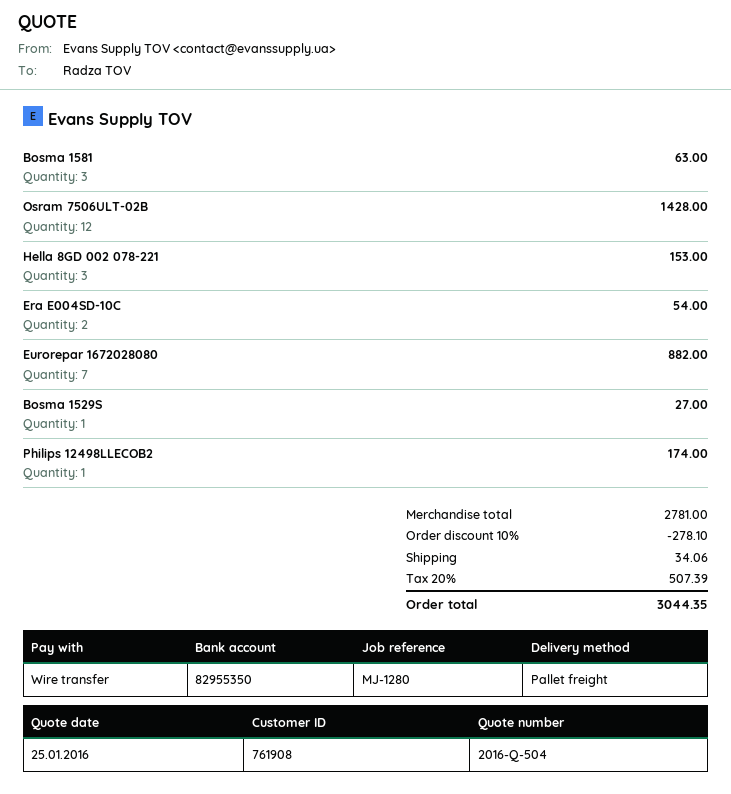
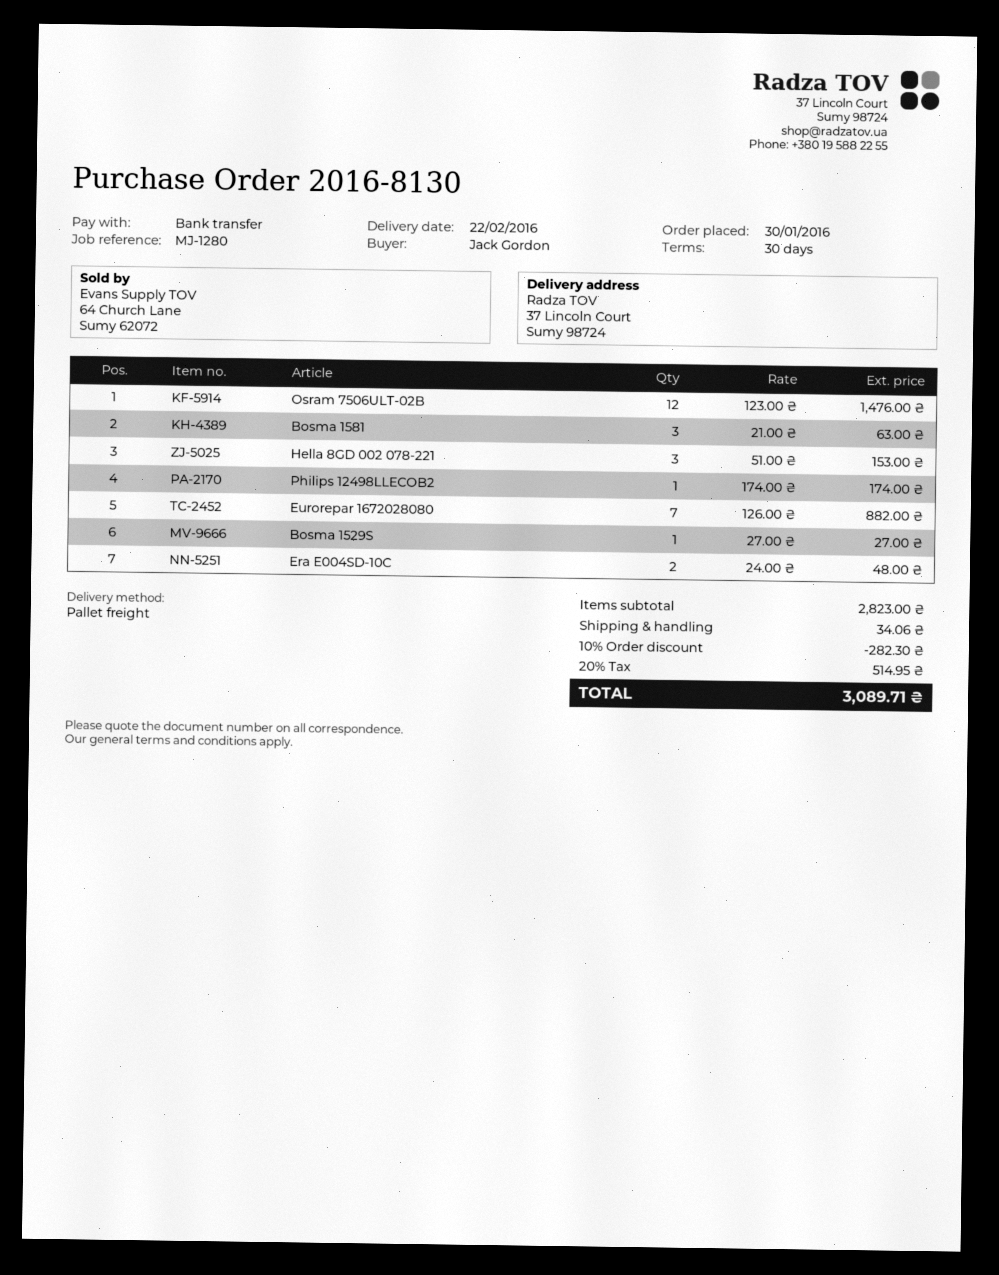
Osram 7506ULT-02B: 12 for 1428.00 -> 12 for 1476.00
Era E004SD-10C: 2 for 54.00 -> 2 for 48.00
subtotal: 2781.00 -> 2823.00
discount: 10% = 278.10 -> 10% = 282.30
tax: 20% = 507.39 -> 20% = 514.95
total: 3044.35 -> 3089.71

